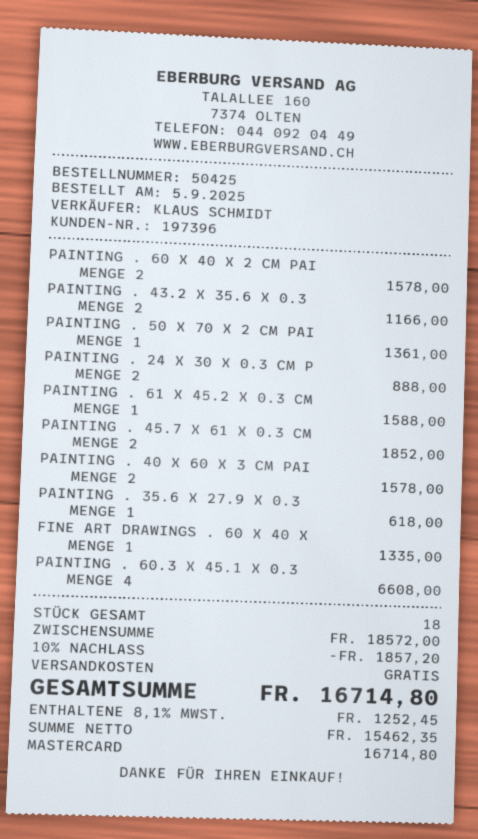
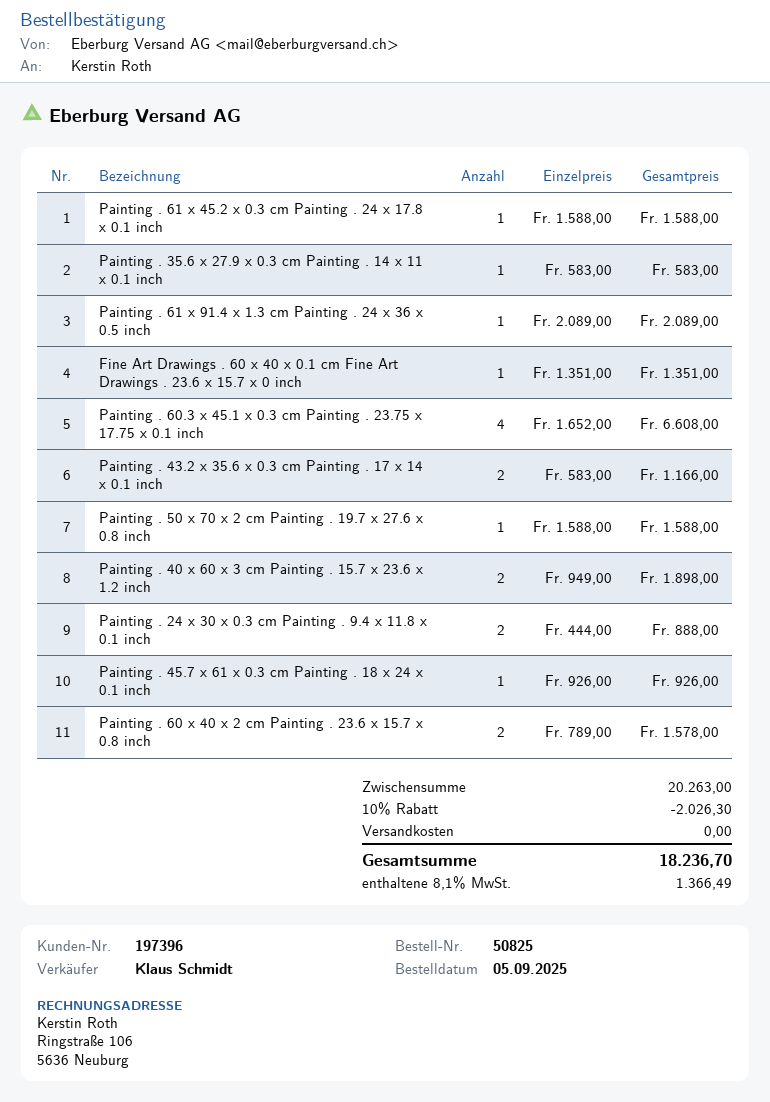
order number: 50425 -> 50825
PAINTING . 50 X 70 X 2 CM PAI: 1 for 1361.00 -> 1 for 1588.00
PAINTING . 45.7 X 61 X 0.3 CM: 2 for 1852.00 -> 1 for 926.00
PAINTING . 40 X 60 X 3 CM PAI: 2 for 1578.00 -> 2 for 1898.00
PAINTING . 35.6 X 27.9 X 0.3: 1 for 618.00 -> 1 for 583.00
FINE ART DRAWINGS . 60 X 40 X: 1 for 1335.00 -> 1 for 1351.00
Painting . 61 x 91.4 x 1.3 cm Painting . 24 x 36 x 0.5 inch: none -> 1 for 2089.00
subtotal: 18572.00 -> 20263.00
discount: 10% = 1857.20 -> 10% = 2026.30
tax: 8.1% = 1252.45 -> 8.1% = 1366.49
total: 16714.80 -> 18236.70

